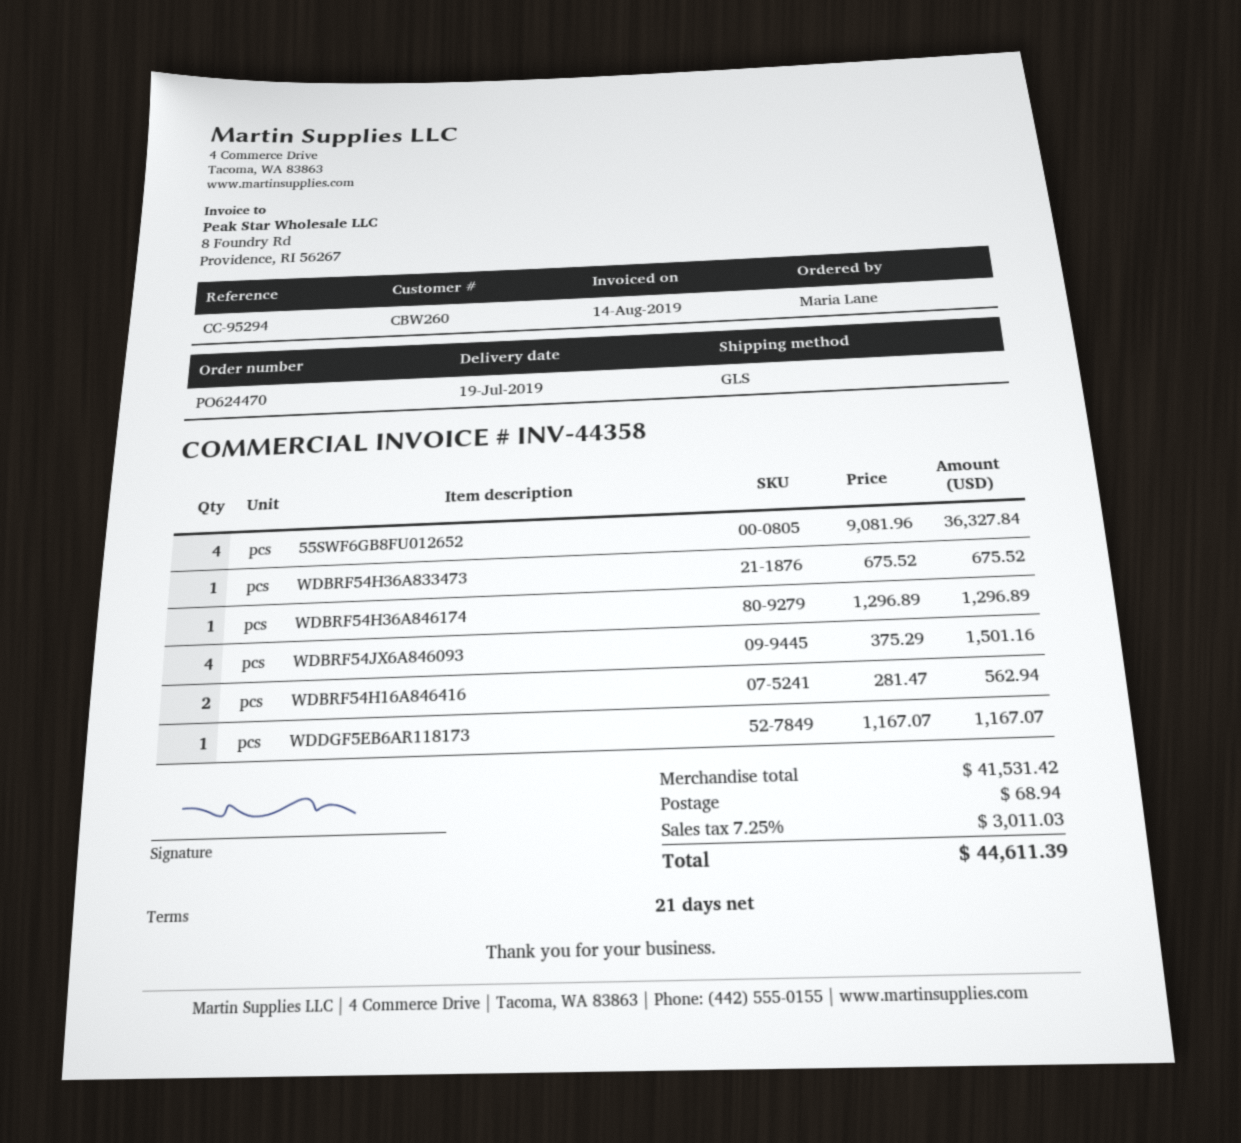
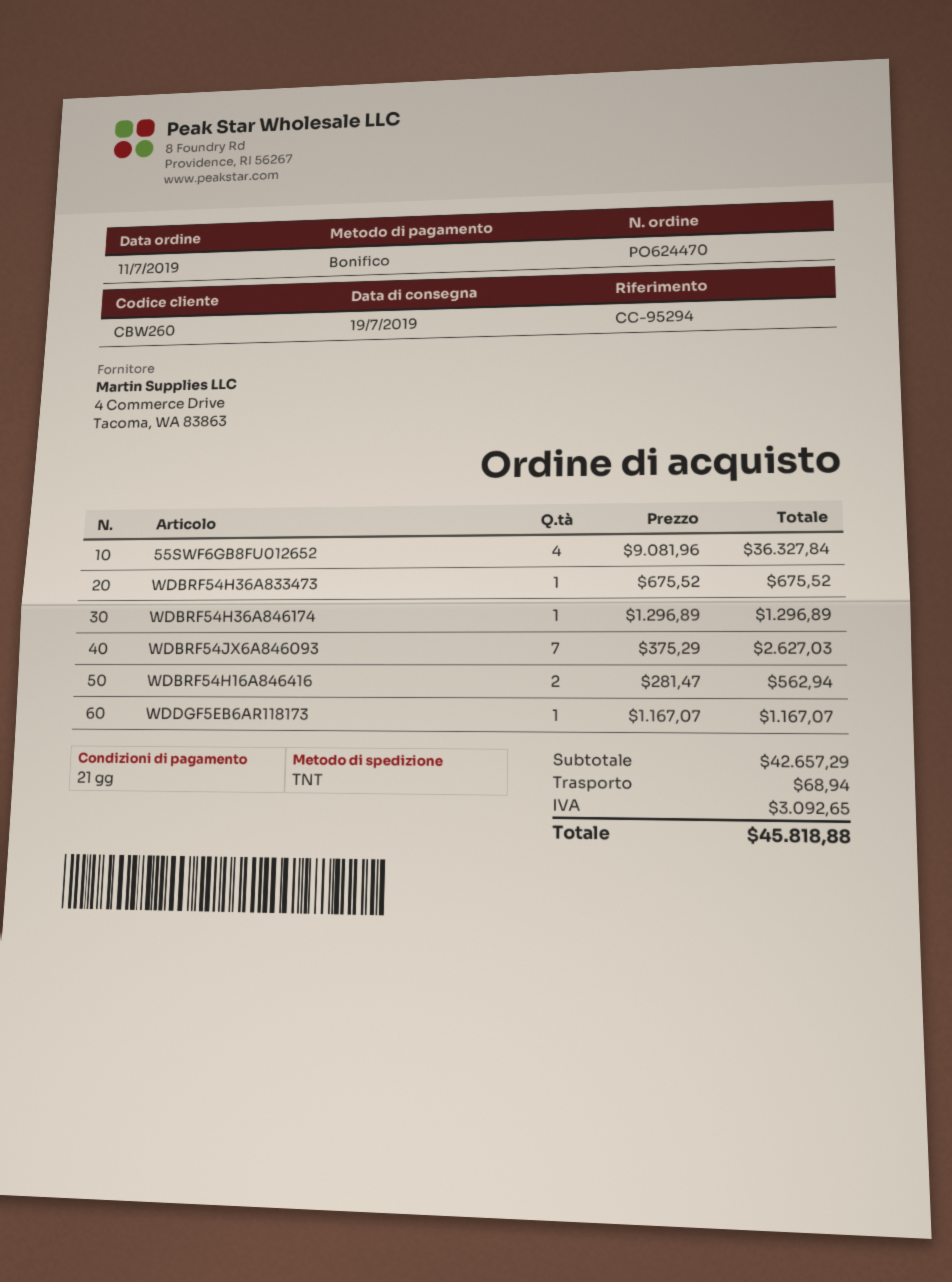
shipping method: GLS -> TNT
WDBRF54JX6A846093: 4 x 375.29 = 1501.16 -> 7 x 375.29 = 2627.03
subtotal: 41531.42 -> 42657.29
tax: 3011.03 -> 3092.65
total: 44611.39 -> 45818.88

